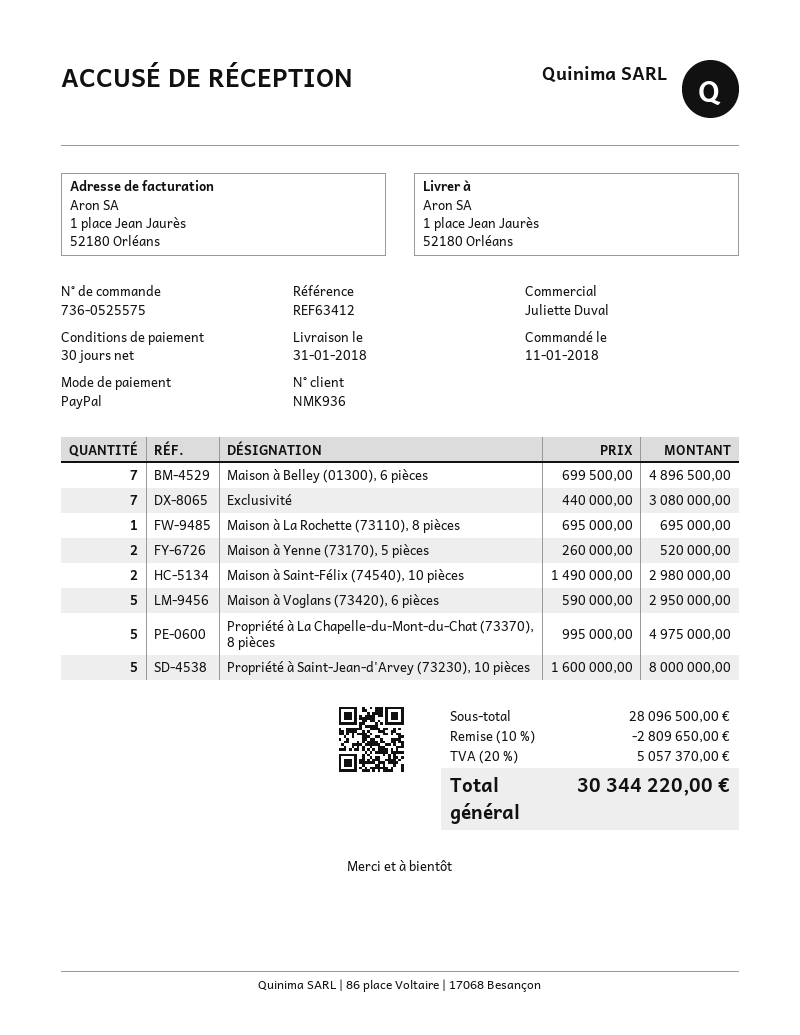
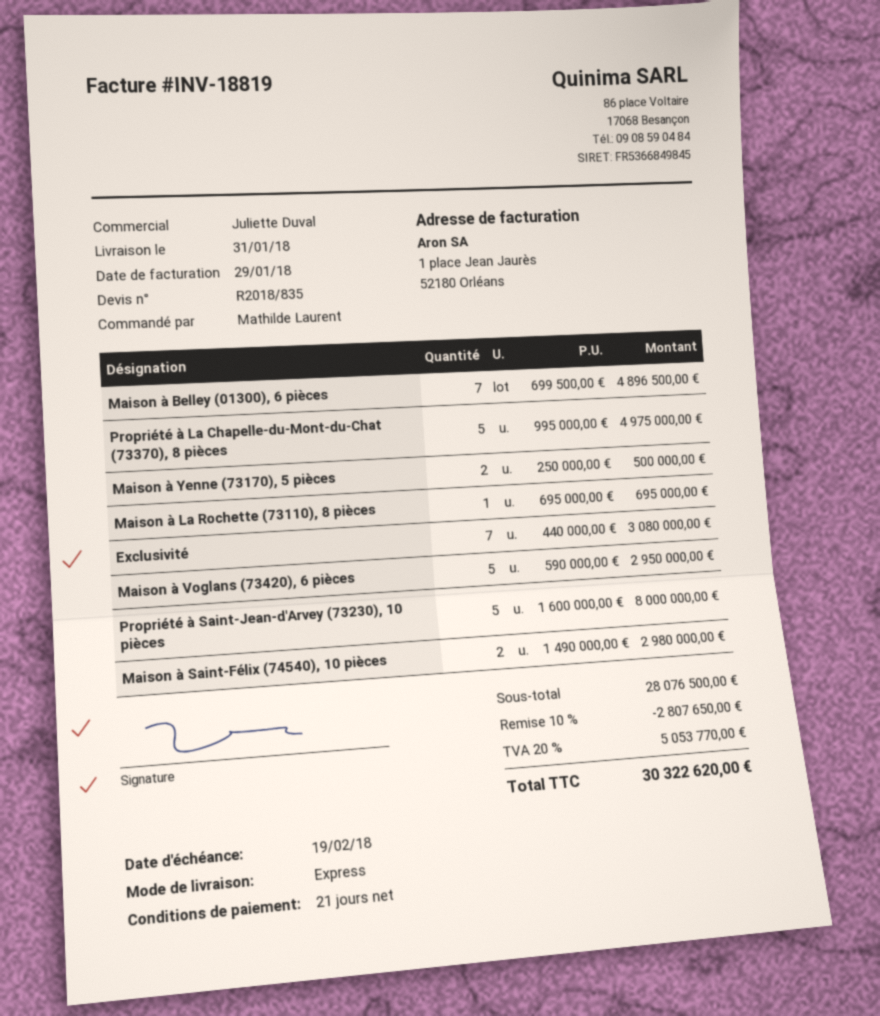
payment terms: 30 days -> 21 days
Maison à Yenne (73170), 5 pièces: 2 x 260000.00 = 520000.00 -> 2 x 250000.00 = 500000.00
subtotal: 28096500.00 -> 28076500.00
discount: 10% = 2809650.00 -> 10% = 2807650.00
tax: 20% = 5057370.00 -> 20% = 5053770.00
total: 30344220.00 -> 30322620.00

